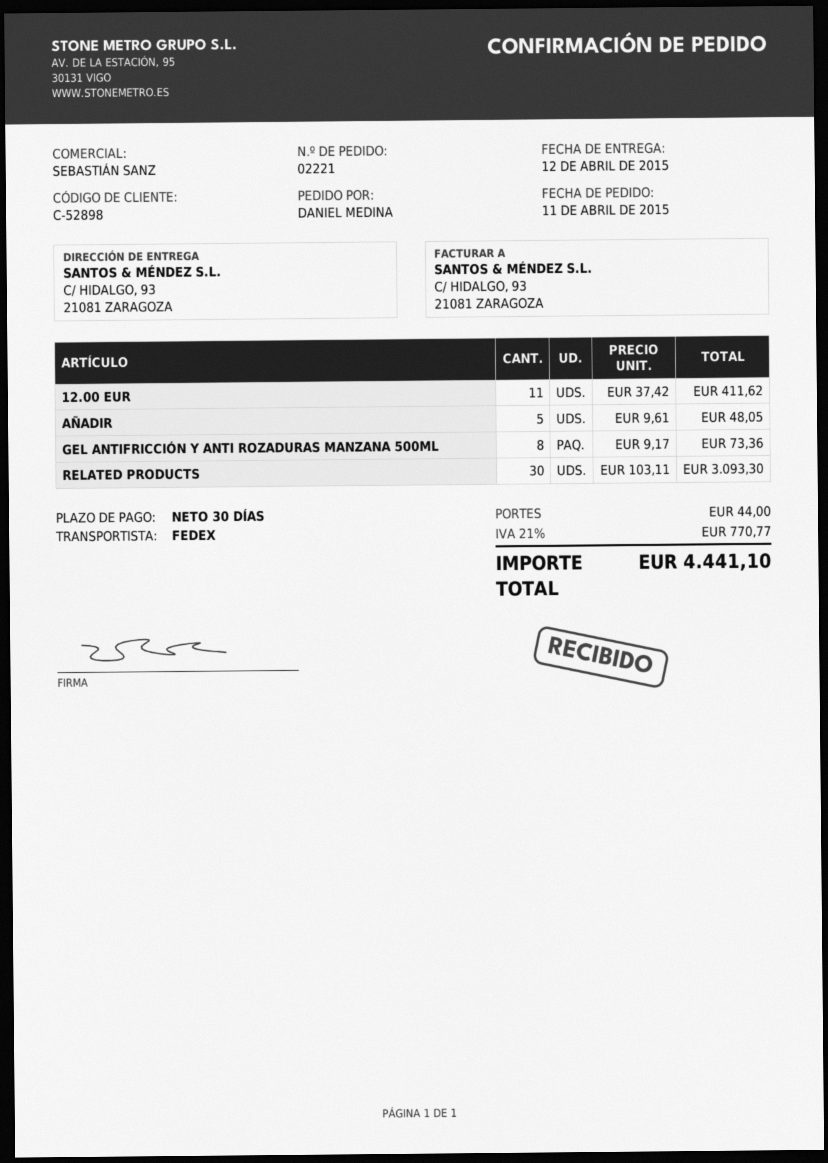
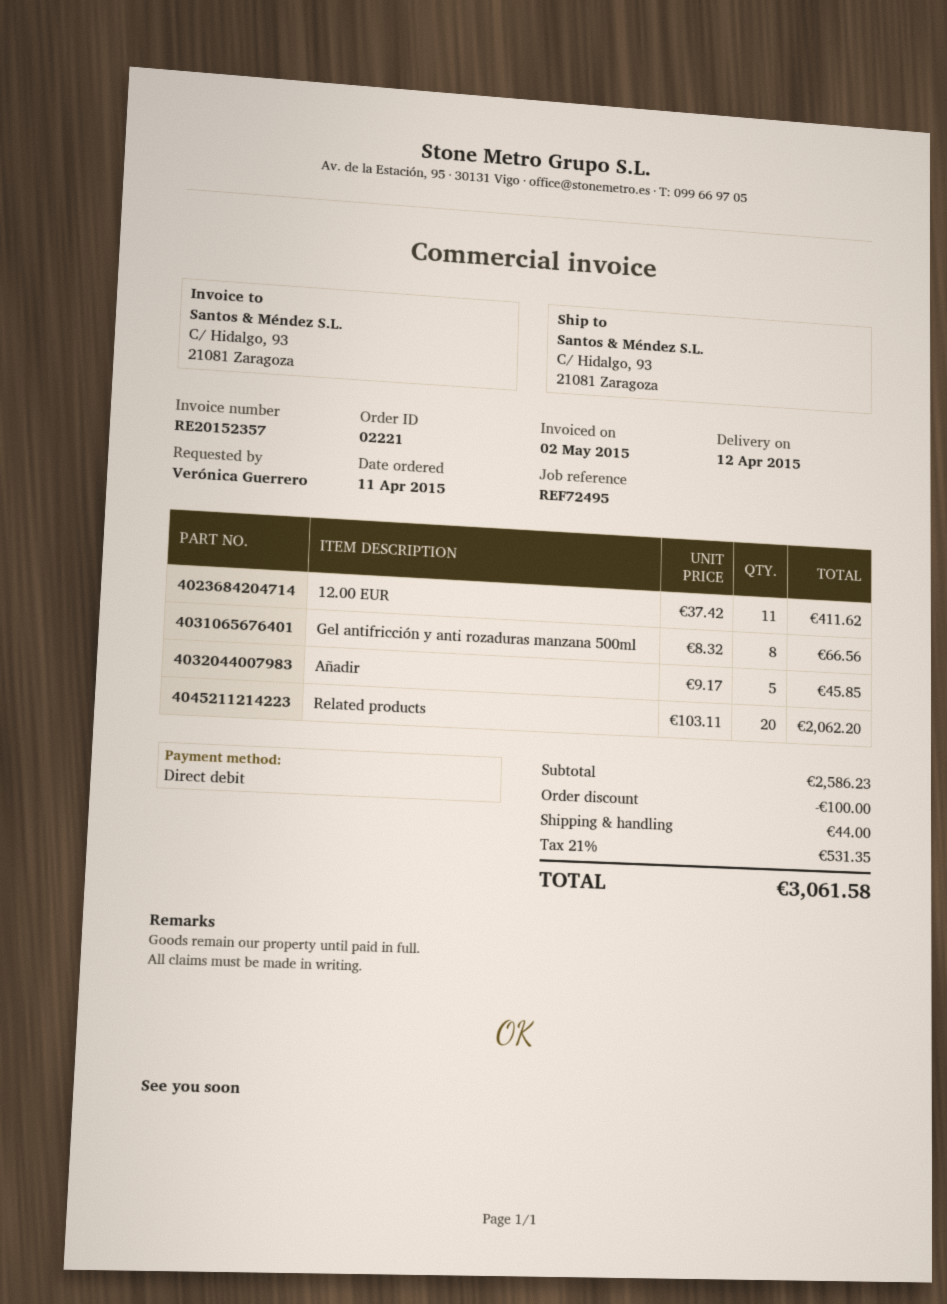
ordered by: DANIEL MEDINA -> Verónica Guerrero
AÑADIR: 5 x 9.61 = 48.05 -> 5 x 9.17 = 45.85
GEL ANTIFRICCIÓN Y ANTI ROZADURAS MANZANA 500ML: 8 x 9.17 = 73.36 -> 8 x 8.32 = 66.56
RELATED PRODUCTS: 30 x 103.11 = 3093.30 -> 20 x 103.11 = 2062.20
discount: none -> 100.00
tax: 21% = 770.77 -> 21% = 531.35
total: 4441.10 -> 3061.58

